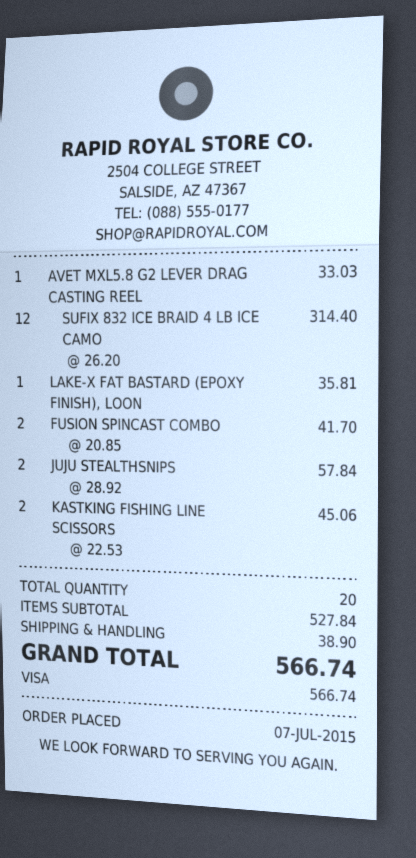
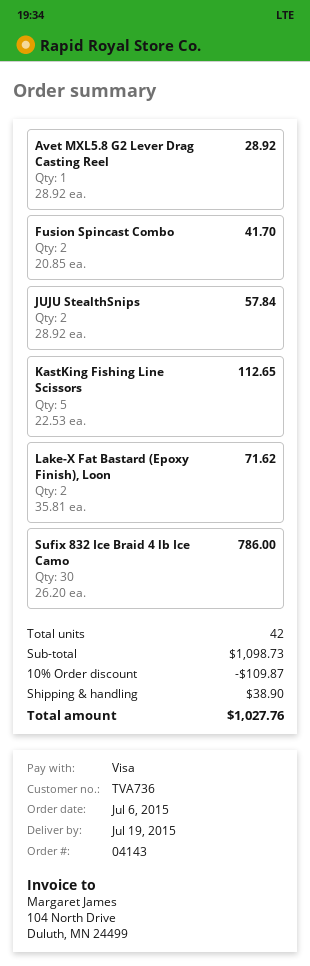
order date: 2015-07-07 -> 2015-07-06
AVET MXL5.8 G2 LEVER DRAG CASTING REEL: 1 x 33.03 = 33.03 -> 1 x 28.92 = 28.92
SUFIX 832 ICE BRAID 4 LB ICE CAMO: 12 x 26.20 = 314.40 -> 30 x 26.20 = 786.00
LAKE-X FAT BASTARD (EPOXY FINISH), LOON: 1 x 35.81 = 35.81 -> 2 x 35.81 = 71.62
KASTKING FISHING LINE SCISSORS: 2 x 22.53 = 45.06 -> 5 x 22.53 = 112.65
total quantity: 20 -> 42
subtotal: 527.84 -> 1098.73
discount: none -> 10% = 109.87
total: 566.74 -> 1027.76

